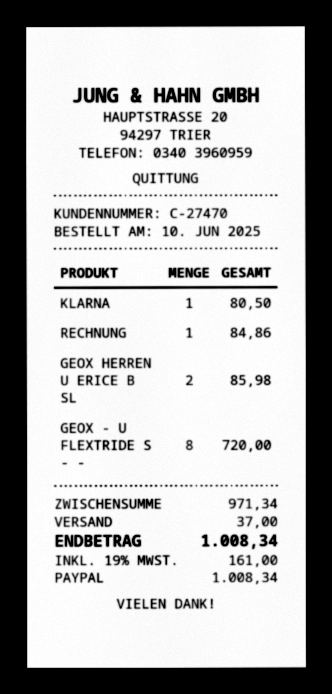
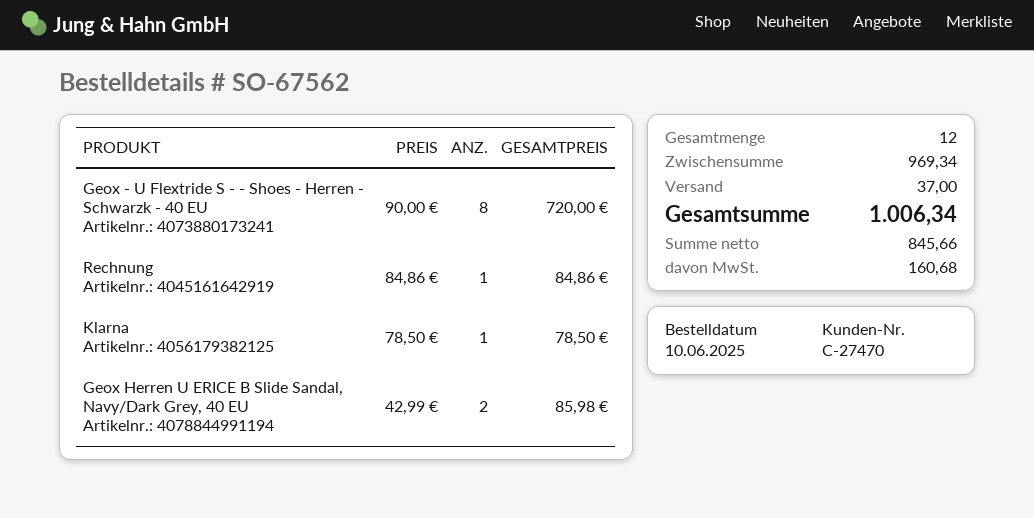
KLARNA: 1 for 80.50 -> 1 for 78.50
subtotal: 971.34 -> 969.34
tax: 161.00 -> 160.68
total: 1008.34 -> 1006.34

